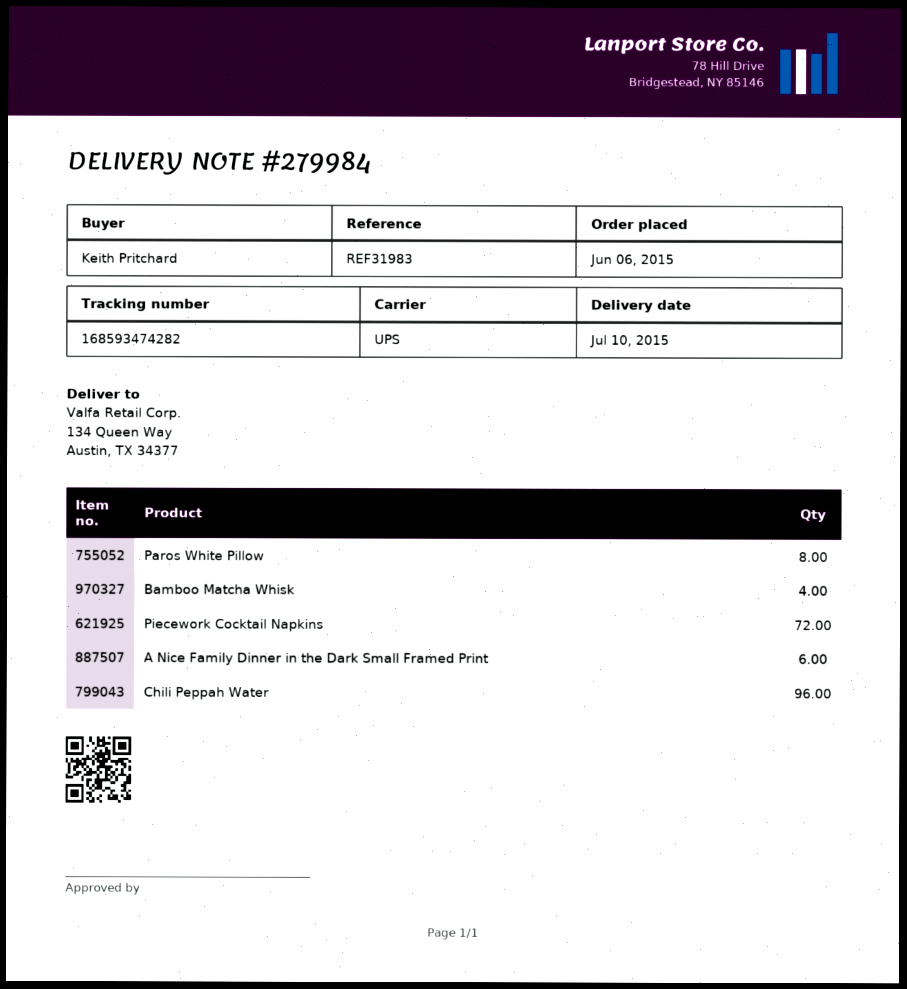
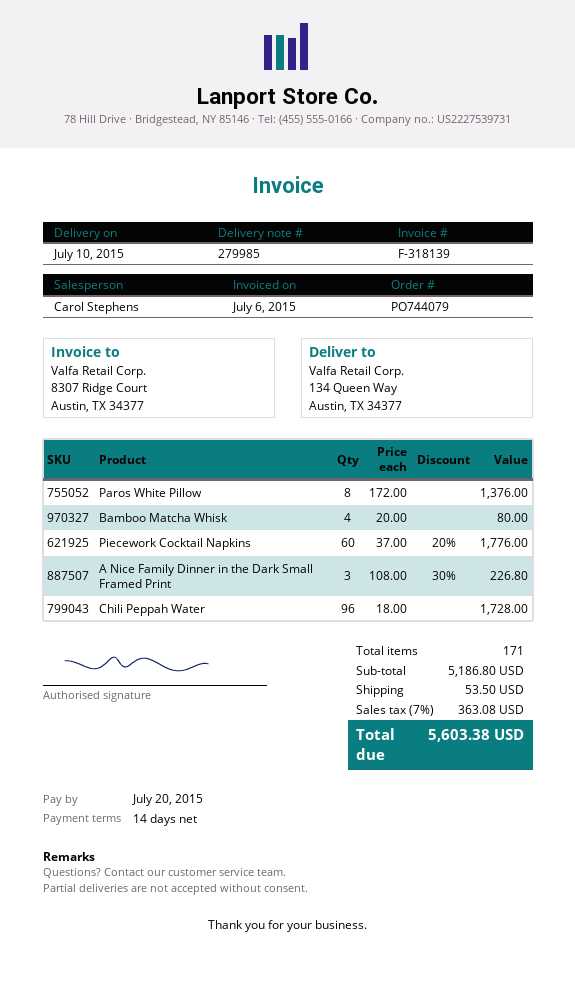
delivery note number: 279984 -> 279985
Piecework Cocktail Napkins: 72 -> 60
A Nice Family Dinner in the Dark Small Framed Print: 6 -> 3

